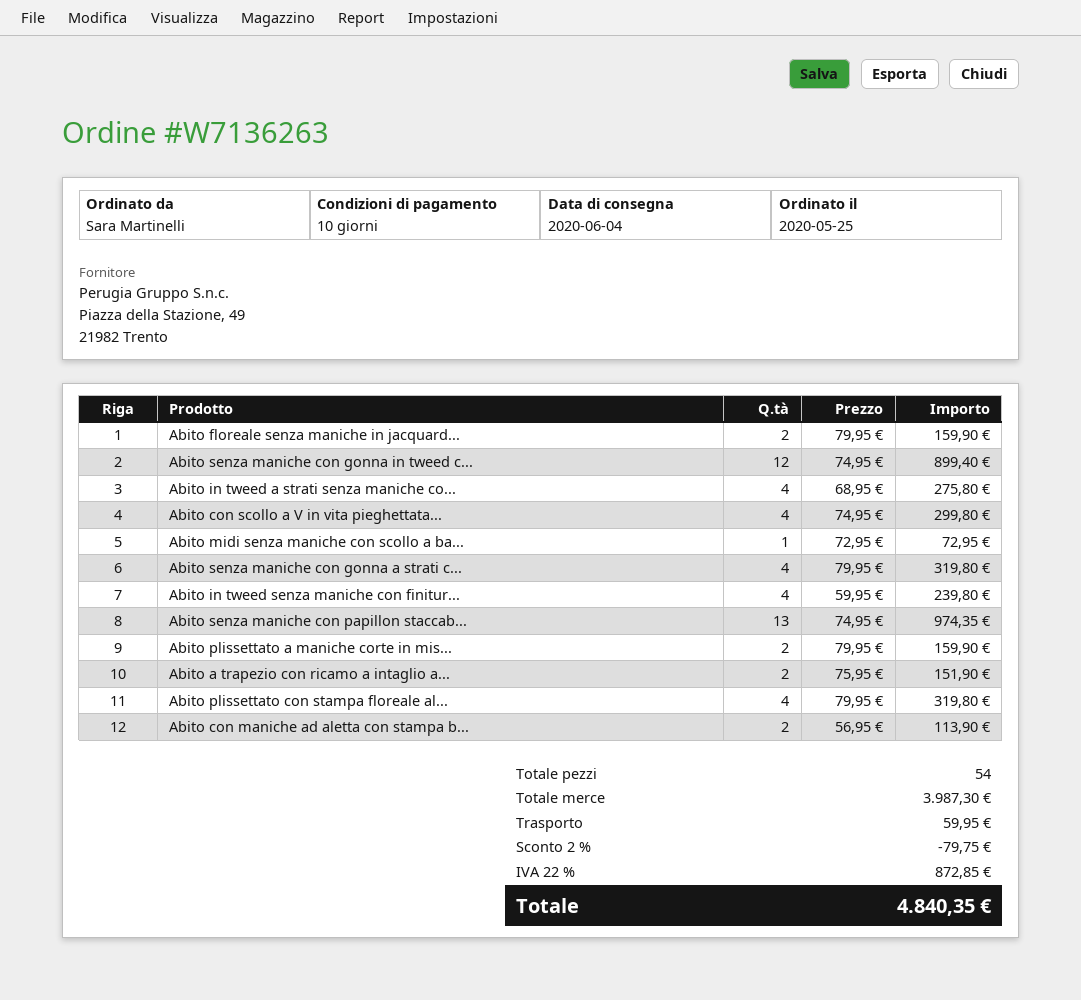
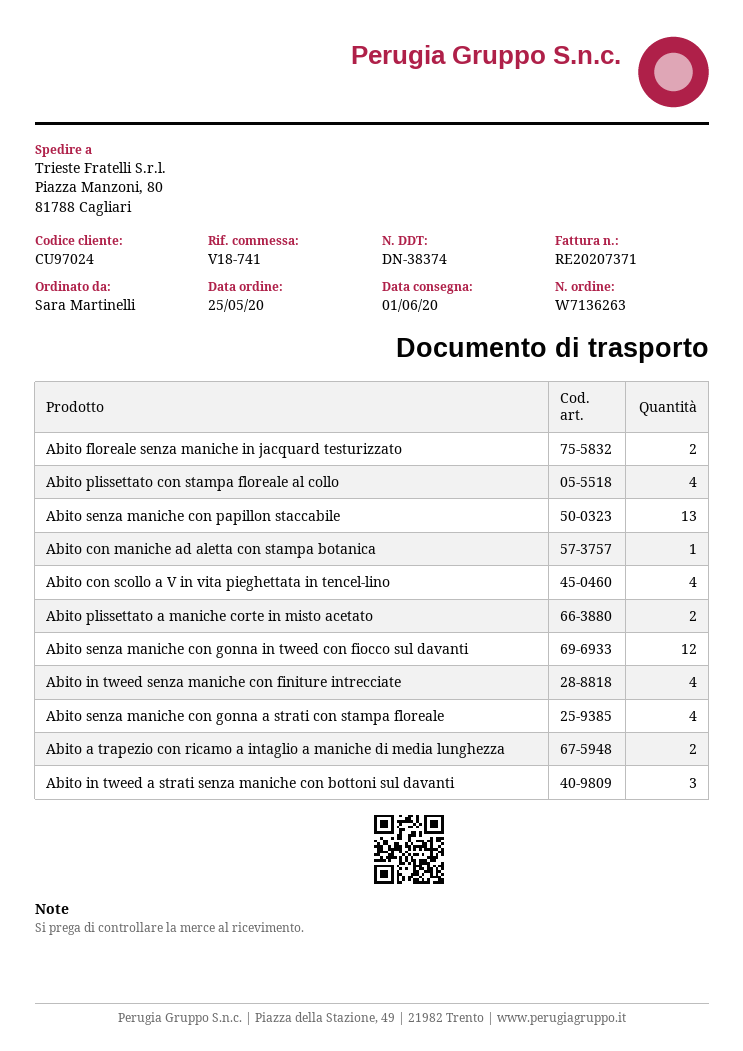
delivery date: 2020-06-04 -> 2020-06-01
Abito in tweed a strati senza maniche co...: 4 -> 3
Abito midi senza maniche con scollo a ba...: 1 -> none
Abito con maniche ad aletta con stampa b...: 2 -> 1

